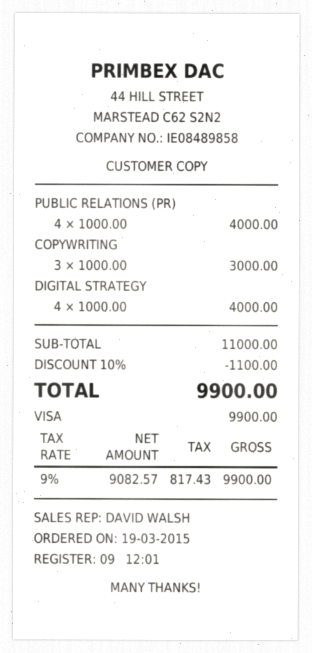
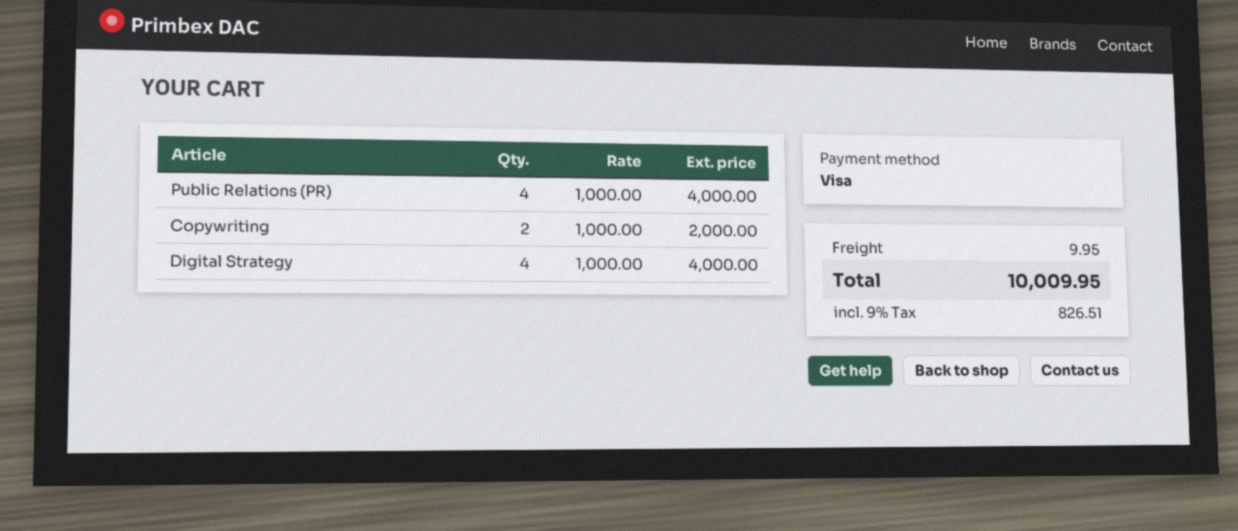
COPYWRITING: 3 x 1000.00 = 3000.00 -> 2 x 1000.00 = 2000.00
discount: 10% = 1100.00 -> none
shipping: none -> 9.95
tax: 9% = 817.43 -> 9% = 826.51
total: 9900.00 -> 10009.95

